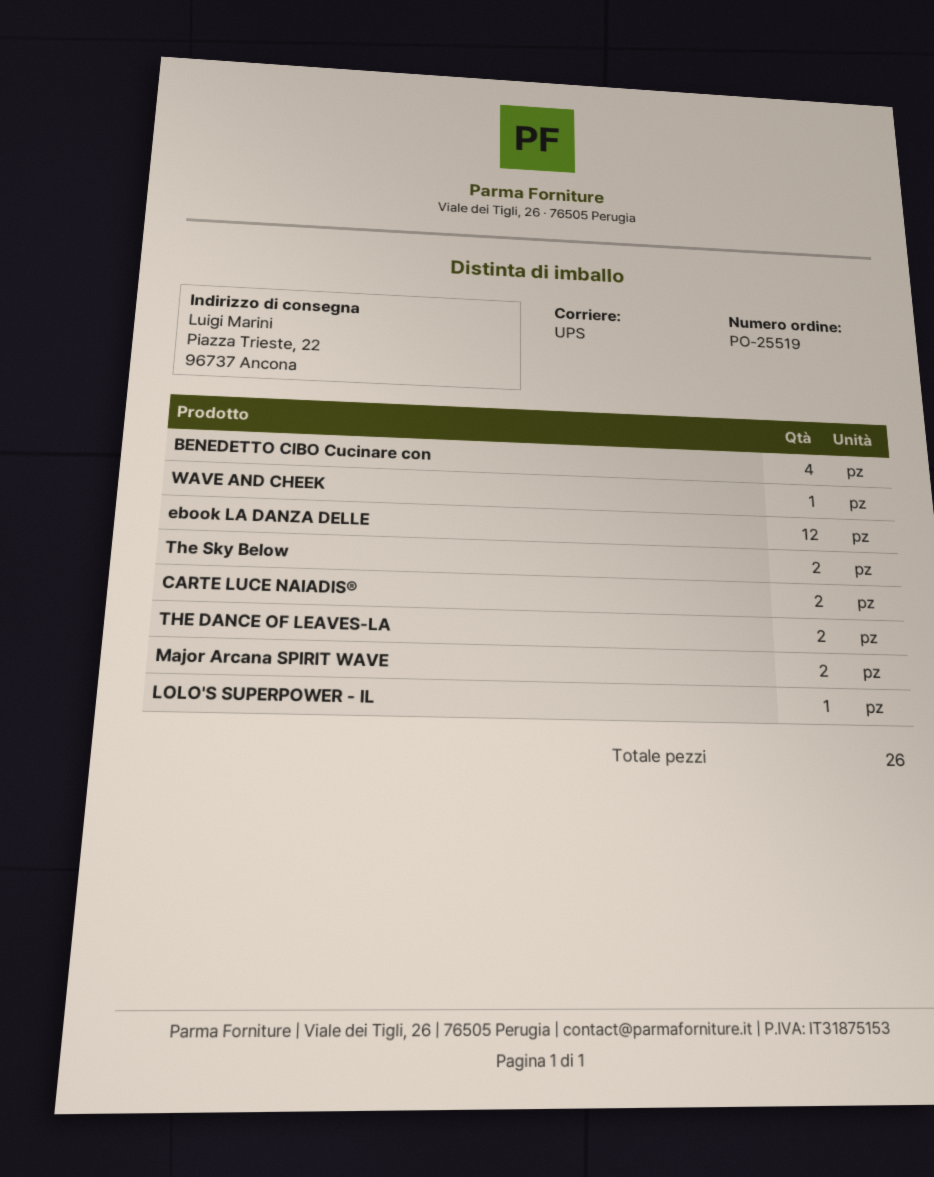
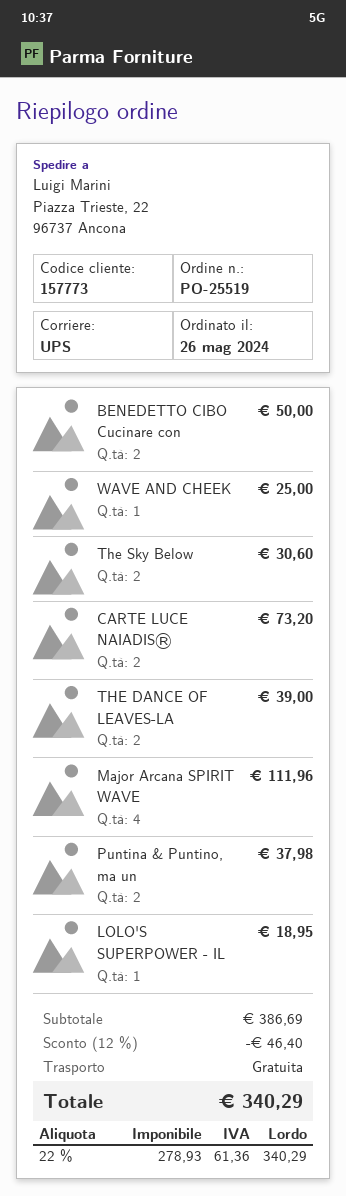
BENEDETTO CIBO Cucinare con: 4 -> 2
ebook LA DANZA DELLE: 12 -> none
Major Arcana SPIRIT WAVE: 2 -> 4
Puntina & Puntino, ma un: none -> 2

